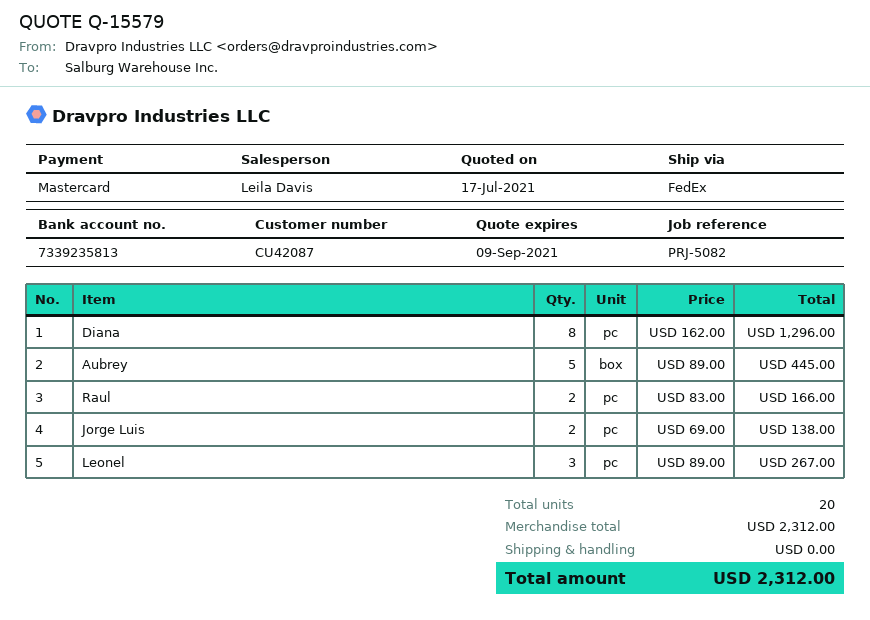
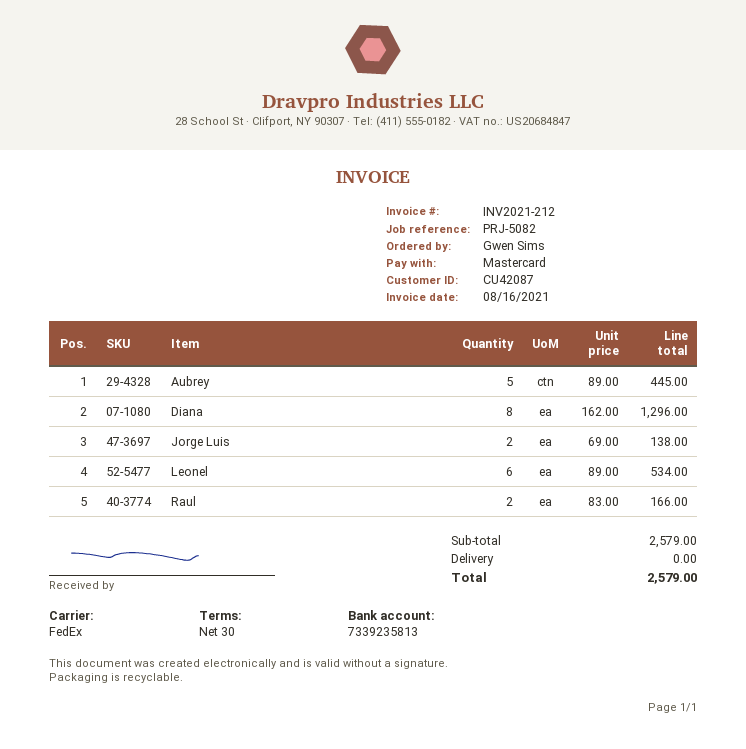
Leonel: 3 x 89.00 = 267.00 -> 6 x 89.00 = 534.00
subtotal: 2312.00 -> 2579.00
total: 2312.00 -> 2579.00

